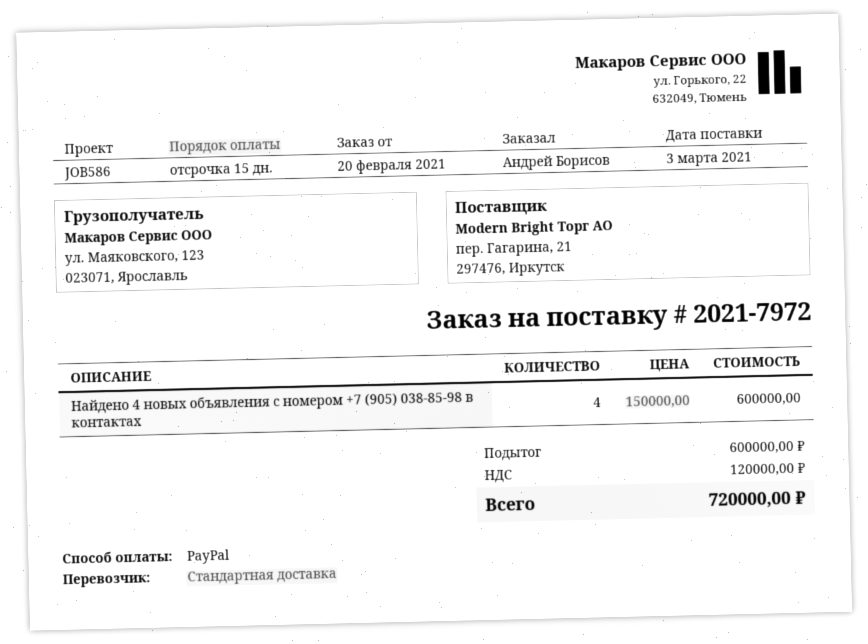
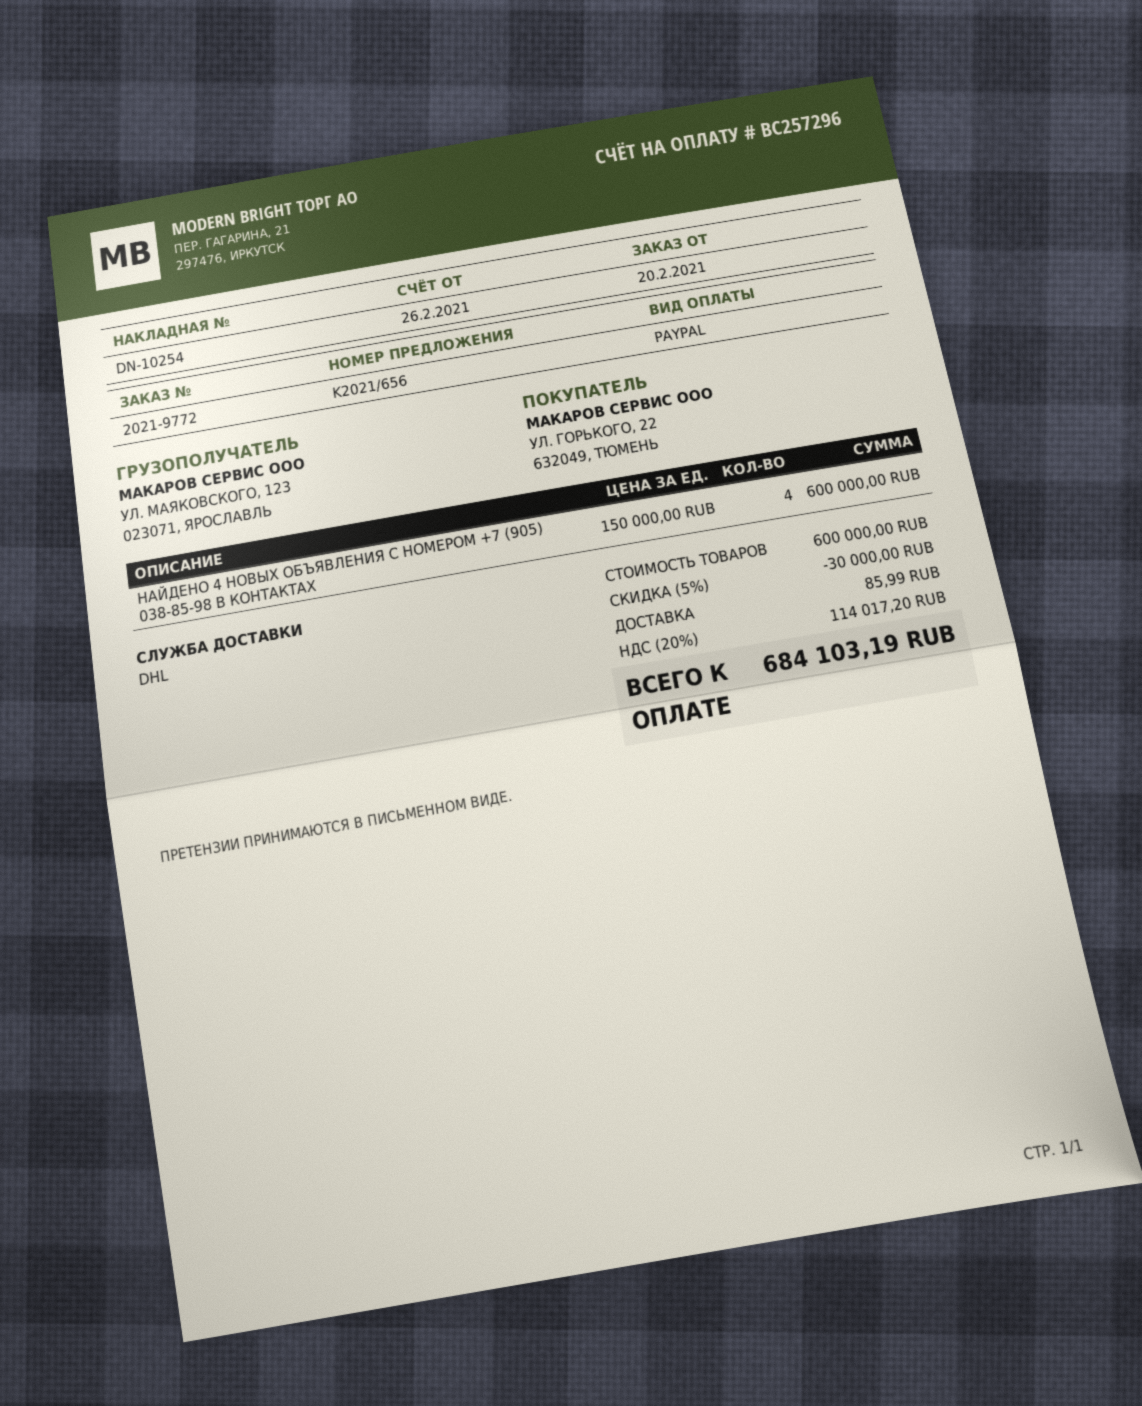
order number: 2021-7972 -> 2021-9772
shipping method: standard -> DHL
discount: none -> 5% = 30000.00
shipping: none -> 85.99
tax: 120000.00 -> 114017.20
total: 720000.00 -> 684103.19

